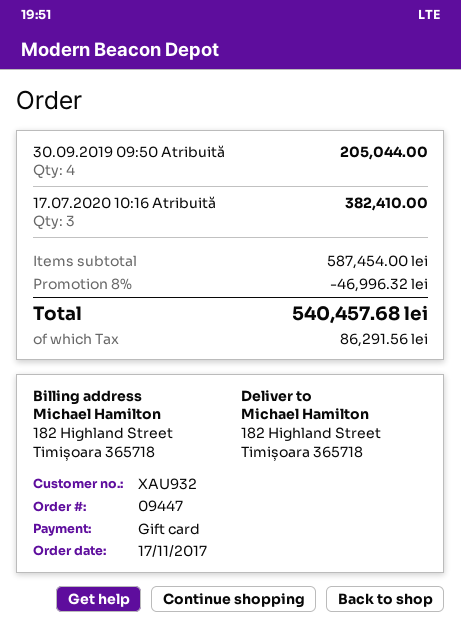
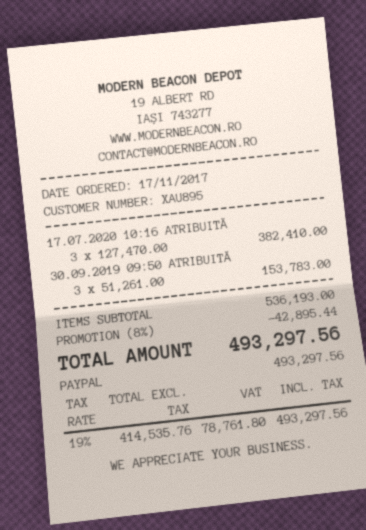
customer number: XAU932 -> XAU895
payment method: gift card -> PayPal
30.09.2019 09:50 Atribuită: 4 for 205044.00 -> 3 for 153783.00
subtotal: 587454.00 -> 536193.00
discount: 8% = 46996.32 -> 8% = 42895.44
tax: 86291.56 -> 78761.80
total: 540457.68 -> 493297.56

